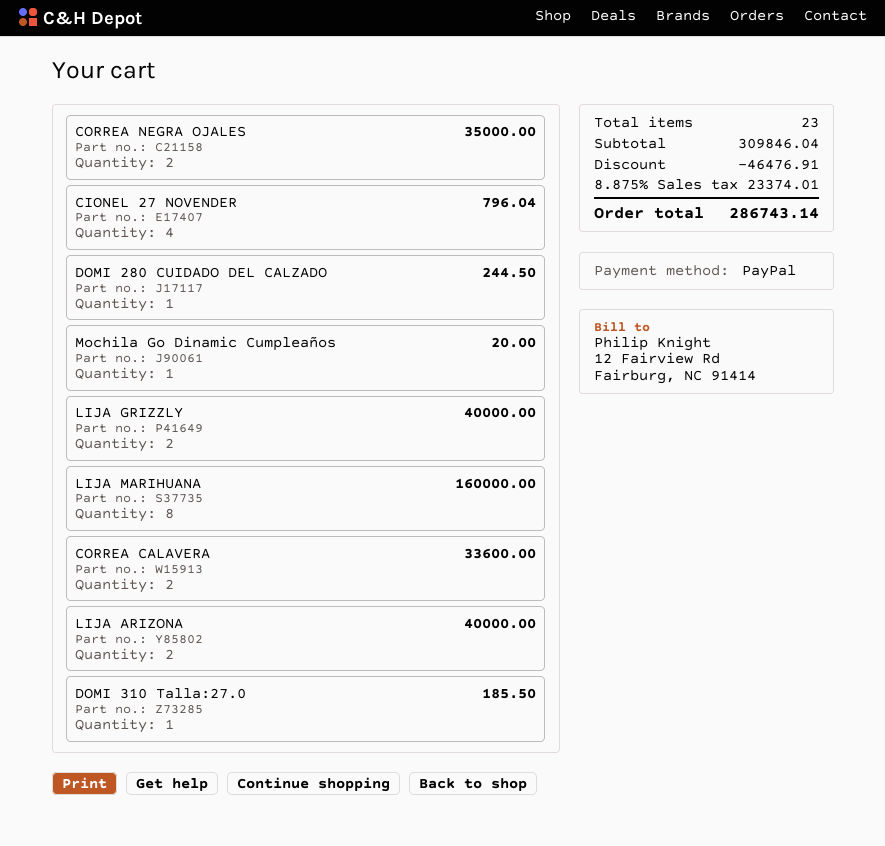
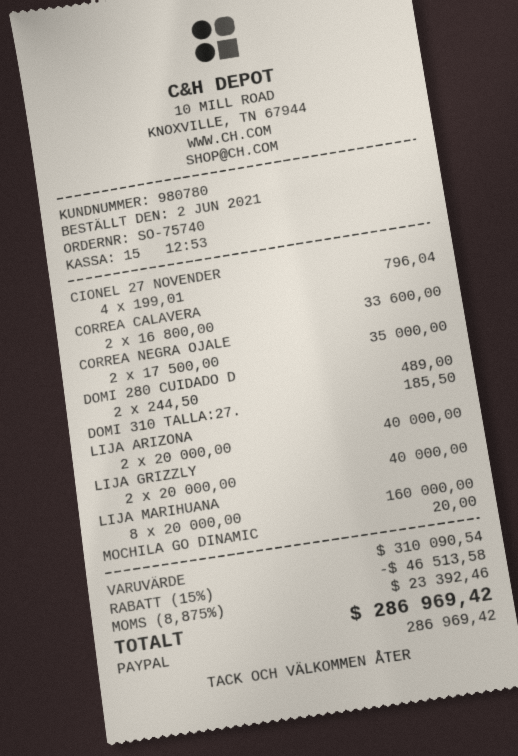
DOMI 280 CUIDADO DEL CALZADO: 1 for 244.50 -> 2 for 489.00
subtotal: 309846.04 -> 310090.54
discount: 46476.91 -> 46513.58
tax: 8.875% = 23374.01 -> 8.875% = 23392.46
total: 286743.14 -> 286969.42

